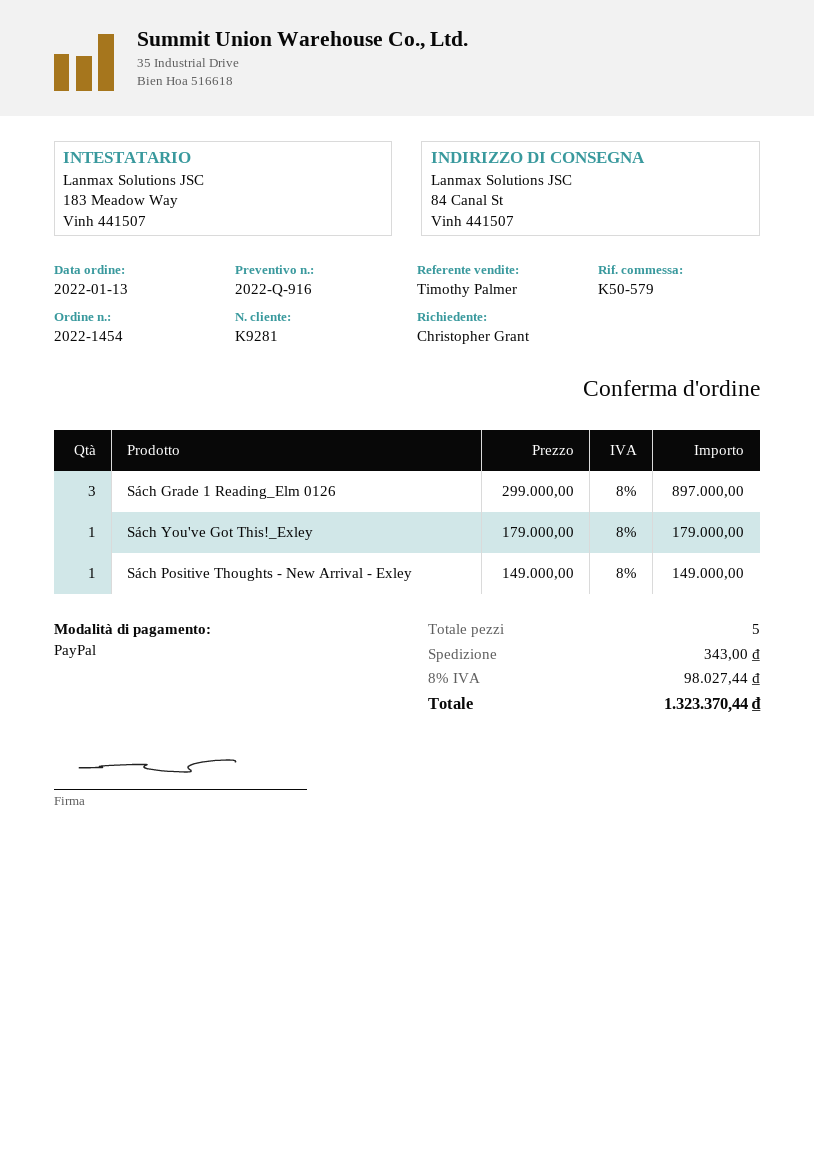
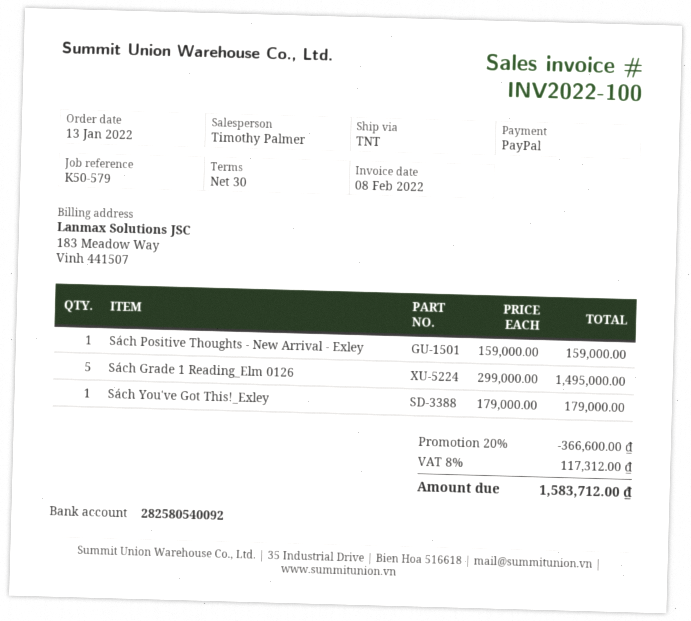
Sách Grade 1 Reading_Elm 0126: 3 x 299000.00 = 897000.00 -> 5 x 299000.00 = 1495000.00
Sách Positive Thoughts - New Arrival - Exley: 1 x 149000.00 = 149000.00 -> 1 x 159000.00 = 159000.00
discount: none -> 20% = 366600.00
shipping: 343.00 -> none
tax: 8% = 98027.44 -> 8% = 117312.00
total: 1323370.44 -> 1583712.00

